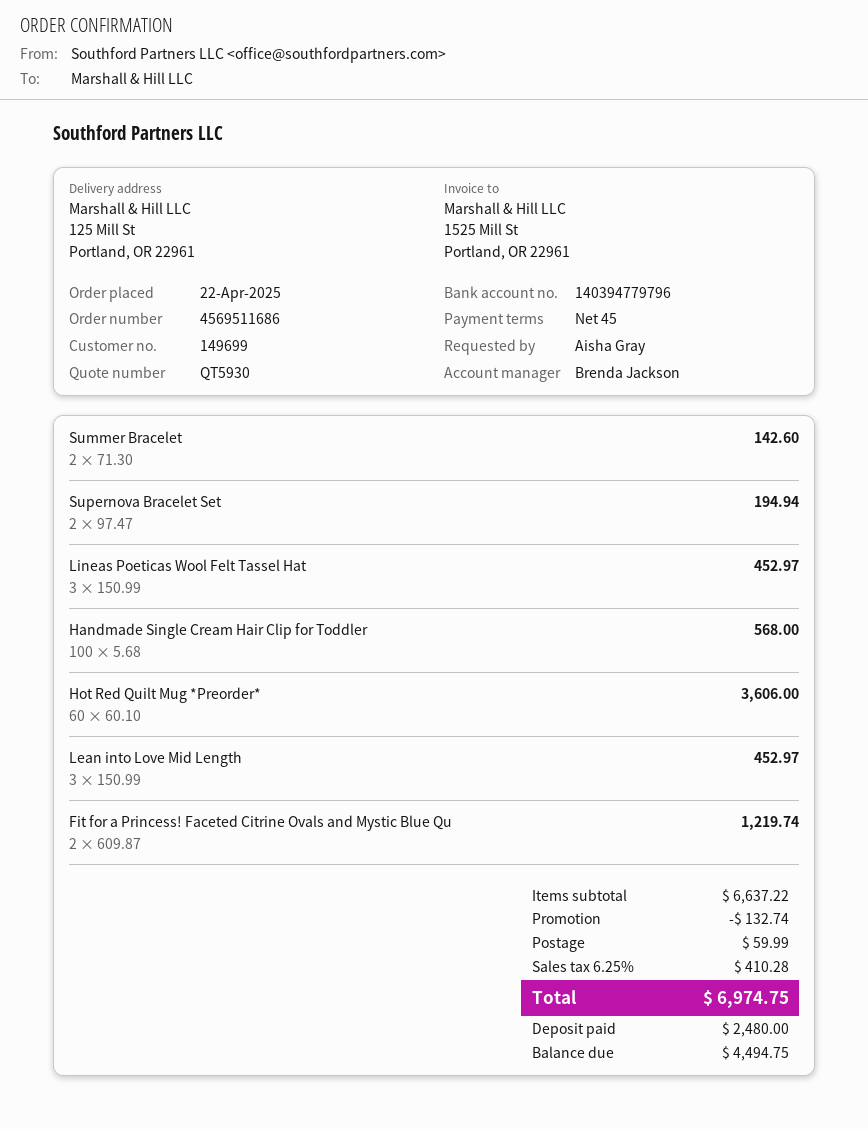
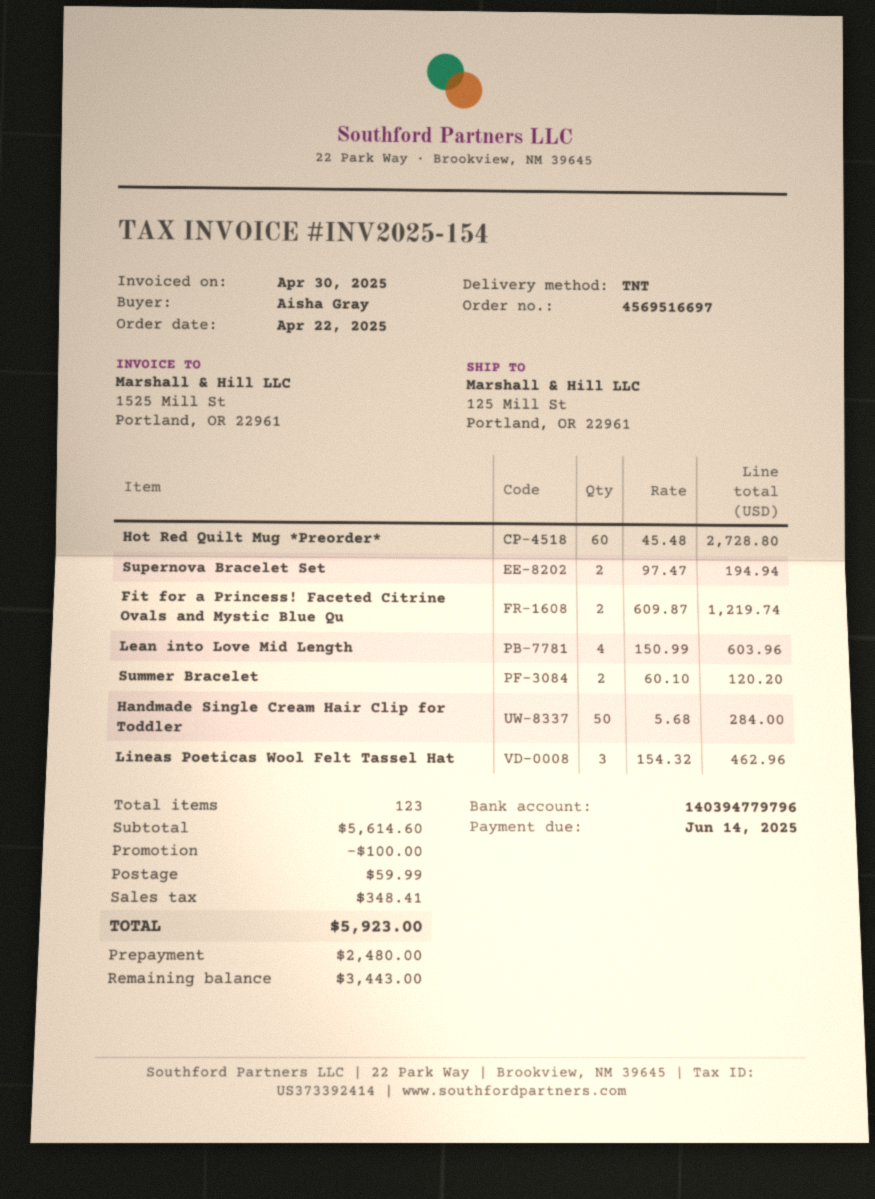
order number: 4569511686 -> 4569516697
Summer Bracelet: 2 x 71.30 = 142.60 -> 2 x 60.10 = 120.20
Lineas Poeticas Wool Felt Tassel Hat: 3 x 150.99 = 452.97 -> 3 x 154.32 = 462.96
Handmade Single Cream Hair Clip for Toddler: 100 x 5.68 = 568.00 -> 50 x 5.68 = 284.00
Hot Red Quilt Mug *Preorder*: 60 x 60.10 = 3606.00 -> 60 x 45.48 = 2728.80
Lean into Love Mid Length: 3 x 150.99 = 452.97 -> 4 x 150.99 = 603.96
subtotal: 6637.22 -> 5614.60
discount: 132.74 -> 100.00
tax: 410.28 -> 348.41
total: 6974.75 -> 5923.00
balance: 4494.75 -> 3443.00

